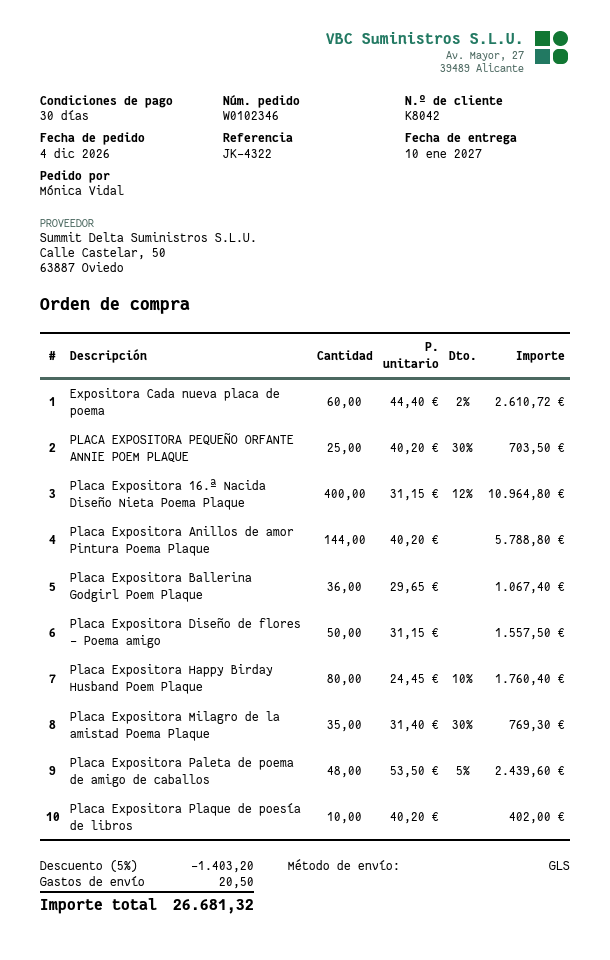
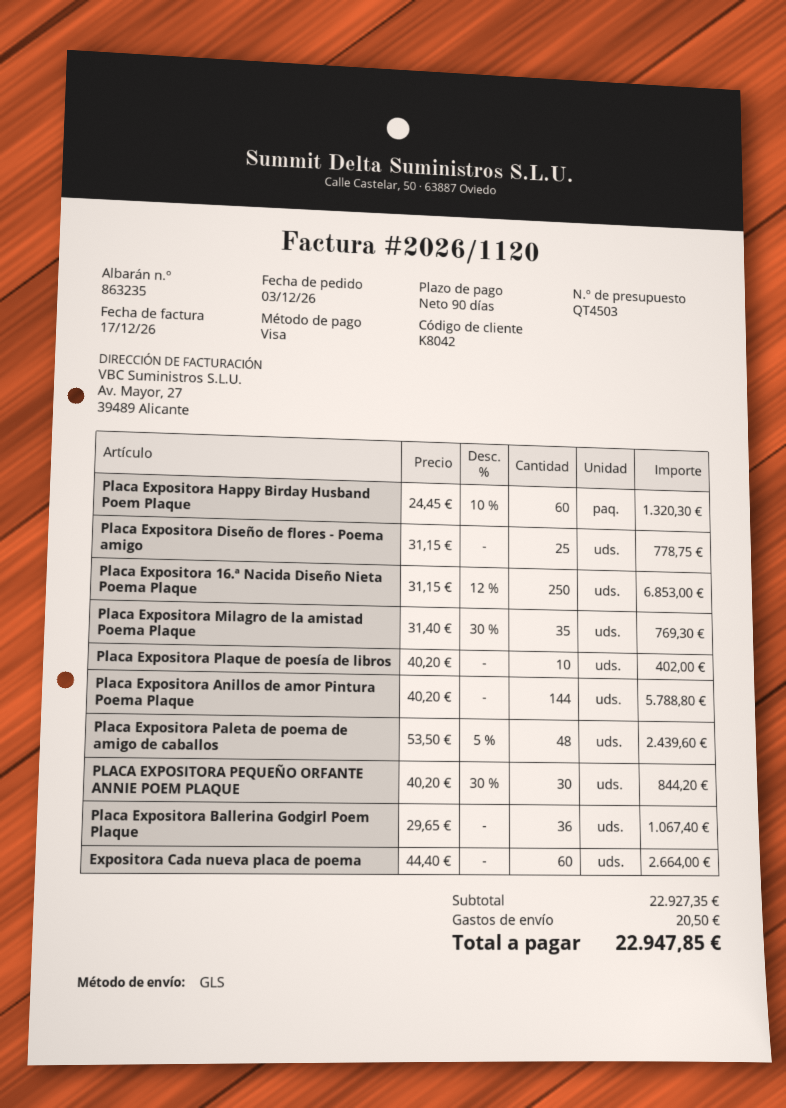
order date: 2026-12-04 -> 2026-12-03
payment terms: 30 days -> 90 days
Expositora Cada nueva placa de poema: 60 x 44.40 - 2% = 2610.72 -> 60 x 44.40 = 2664.00
PLACA EXPOSITORA PEQUEÑO ORFANTE ANNIE POEM PLAQUE: 25 x 40.20 - 30% = 703.50 -> 30 x 40.20 - 30% = 844.20
Placa Expositora 16.ª Nacida Diseño Nieta Poema Plaque: 400 x 31.15 - 12% = 10964.80 -> 250 x 31.15 - 12% = 6853.00
Placa Expositora Diseño de flores - Poema amigo: 50 x 31.15 = 1557.50 -> 25 x 31.15 = 778.75
Placa Expositora Happy Birday Husband Poem Plaque: 80 x 24.45 - 10% = 1760.40 -> 60 x 24.45 - 10% = 1320.30
discount: 5% = 1403.20 -> none
total: 26681.32 -> 22947.85

